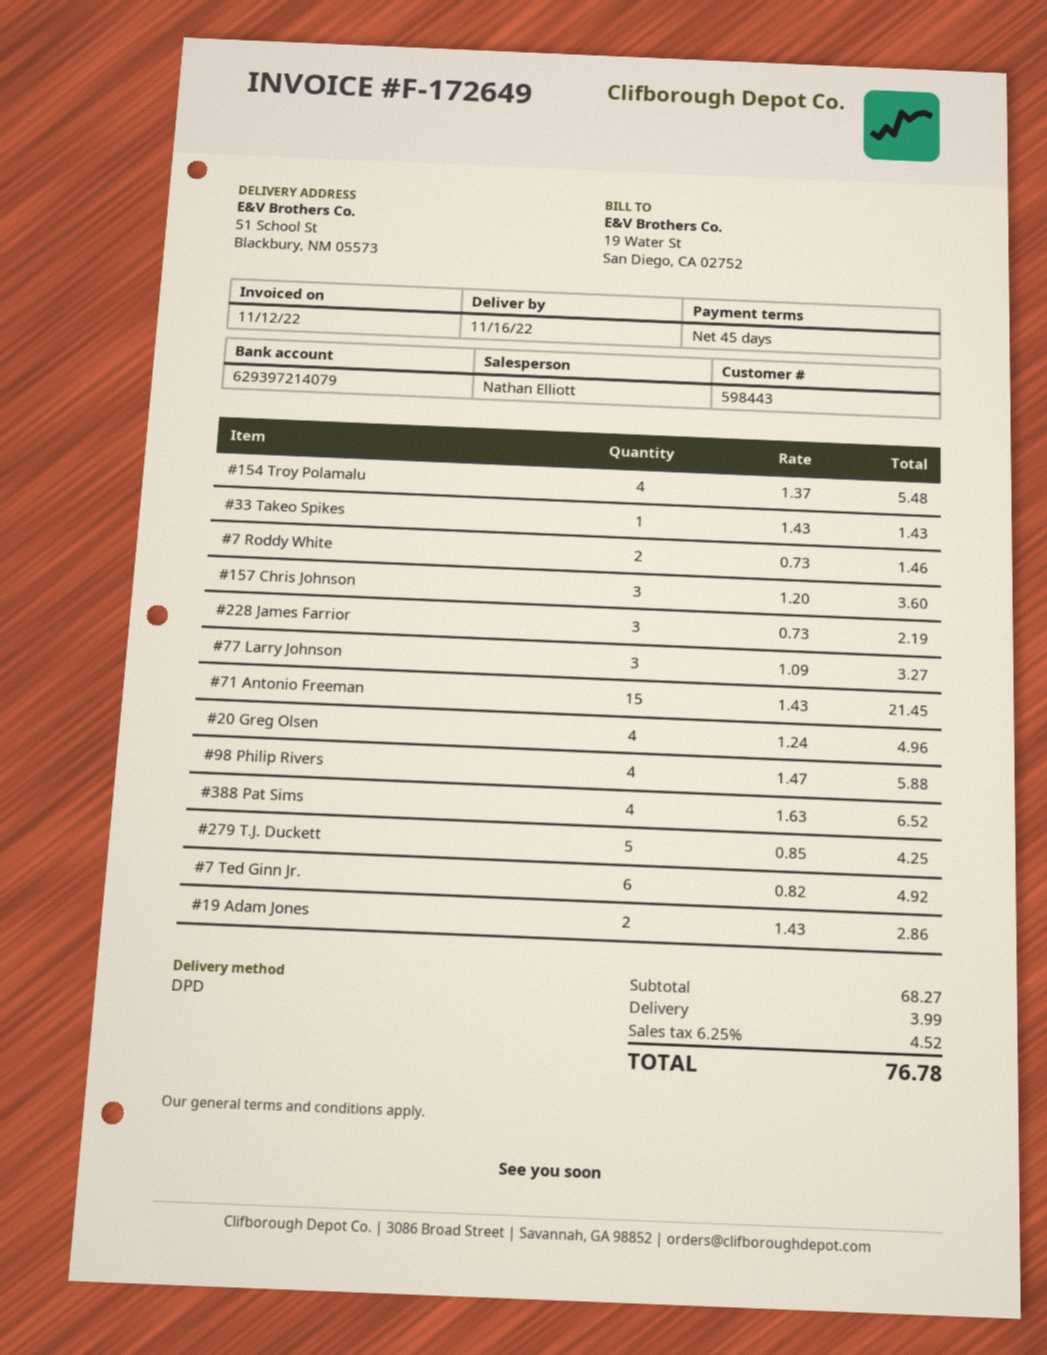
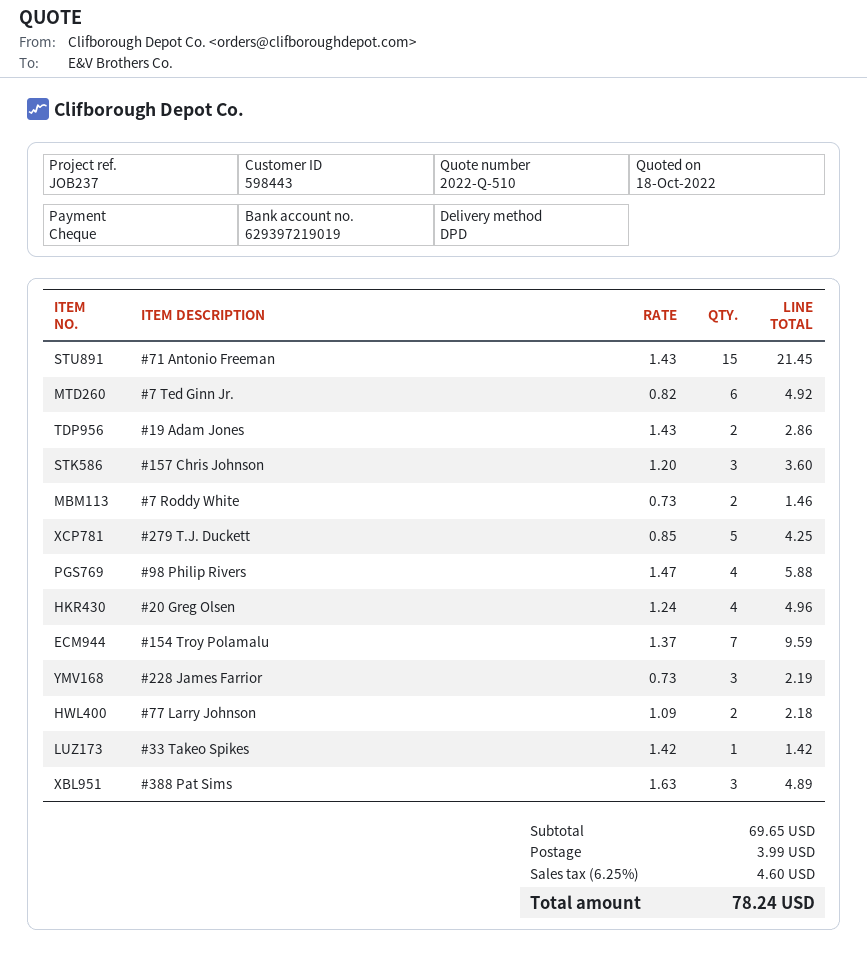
bank account: 629397214079 -> 629397219019
#154 Troy Polamalu: 4 x 1.37 = 5.48 -> 7 x 1.37 = 9.59
#33 Takeo Spikes: 1 x 1.43 = 1.43 -> 1 x 1.42 = 1.42
#77 Larry Johnson: 3 x 1.09 = 3.27 -> 2 x 1.09 = 2.18
#388 Pat Sims: 4 x 1.63 = 6.52 -> 3 x 1.63 = 4.89
subtotal: 68.27 -> 69.65
tax: 6.25% = 4.52 -> 6.25% = 4.60
total: 76.78 -> 78.24

